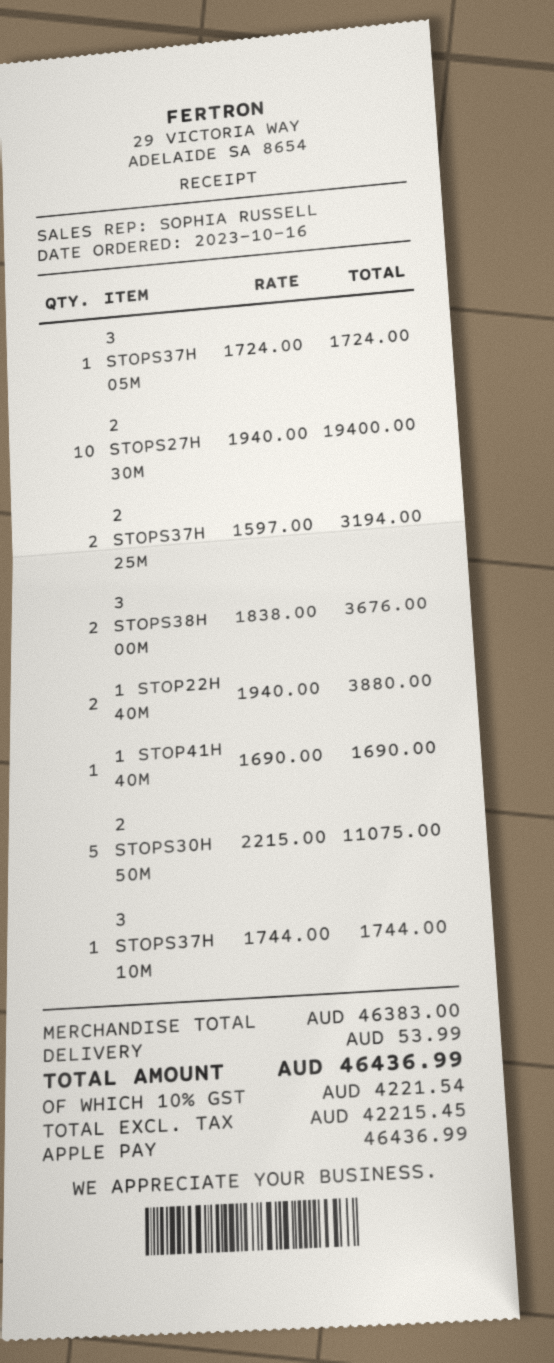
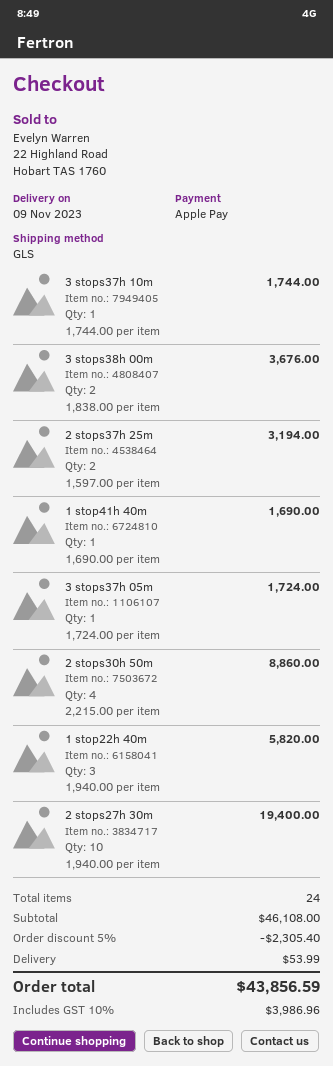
1 STOP22H 40M: 2 x 1940.00 = 3880.00 -> 3 x 1940.00 = 5820.00
2 STOPS30H 50M: 5 x 2215.00 = 11075.00 -> 4 x 2215.00 = 8860.00
subtotal: 46383.00 -> 46108.00
discount: none -> 5% = 2305.40
tax: 10% = 4221.54 -> 10% = 3986.96
total: 46436.99 -> 43856.59

